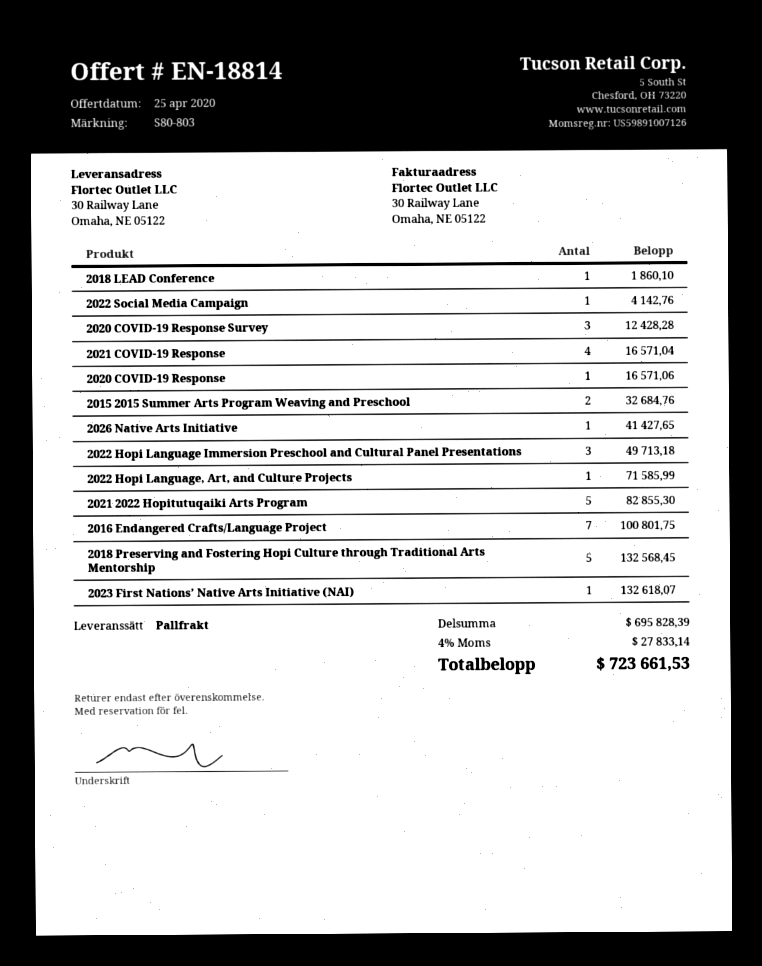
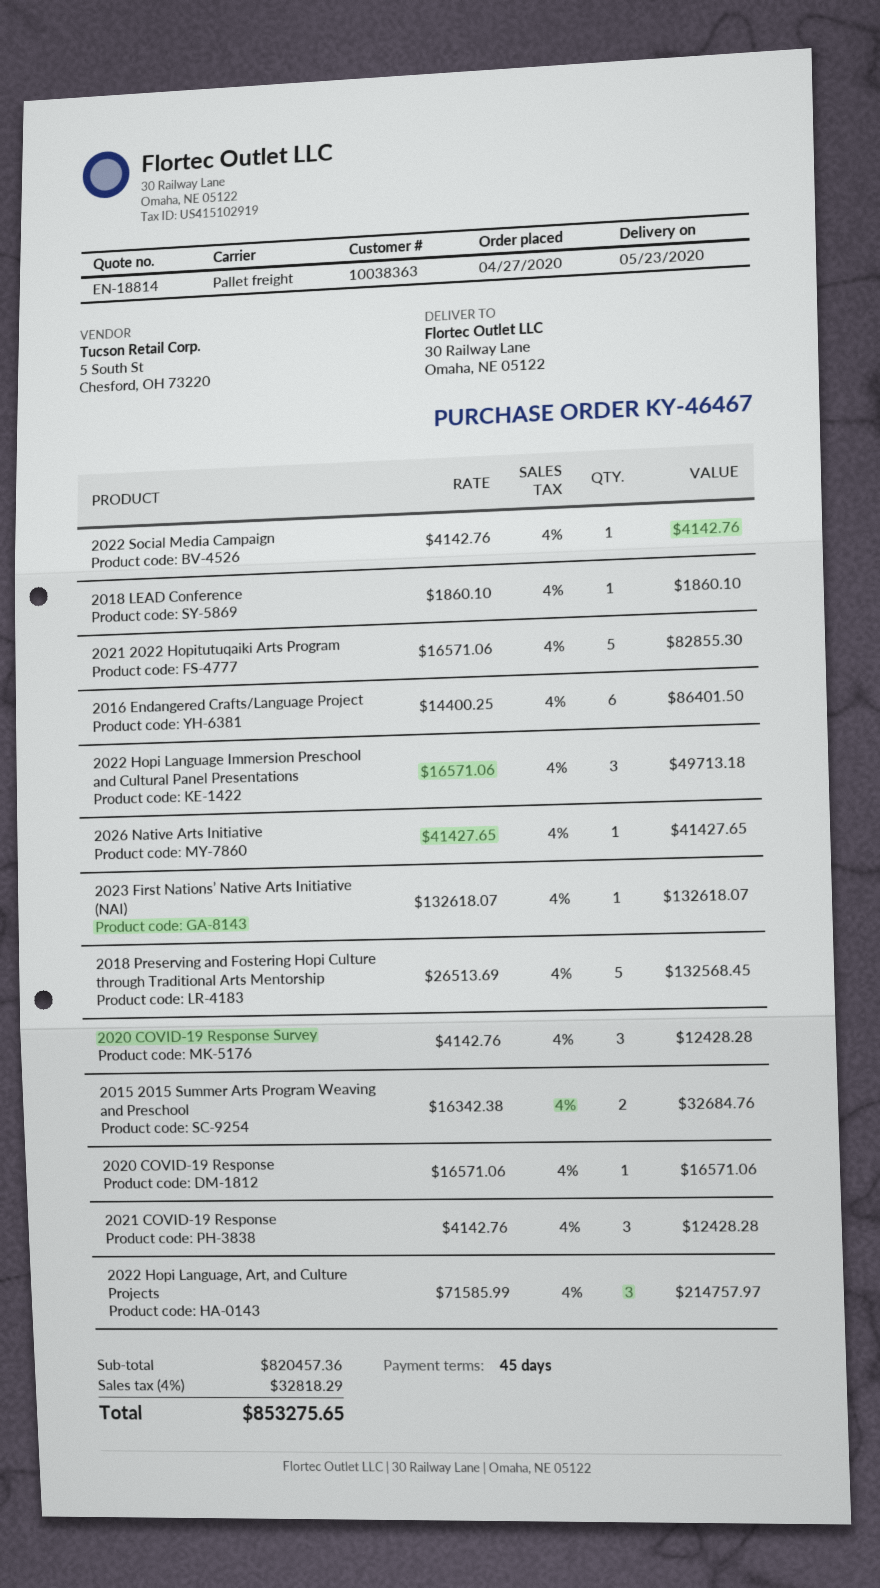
2021 COVID-19 Response: 4 for 16571.04 -> 3 for 12428.28
2022 Hopi Language, Art, and Culture Projects: 1 for 71585.99 -> 3 for 214757.97
2016 Endangered Crafts/Language Project: 7 for 100801.75 -> 6 for 86401.50
subtotal: 695828.39 -> 820457.36
tax: 4% = 27833.14 -> 4% = 32818.29
total: 723661.53 -> 853275.65

